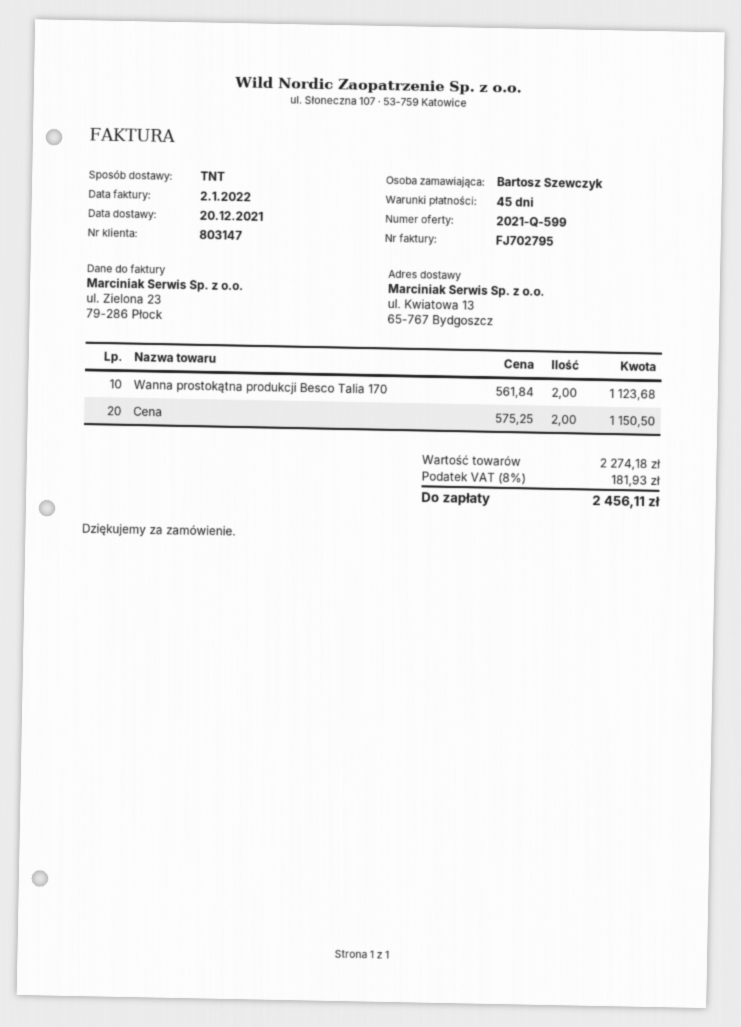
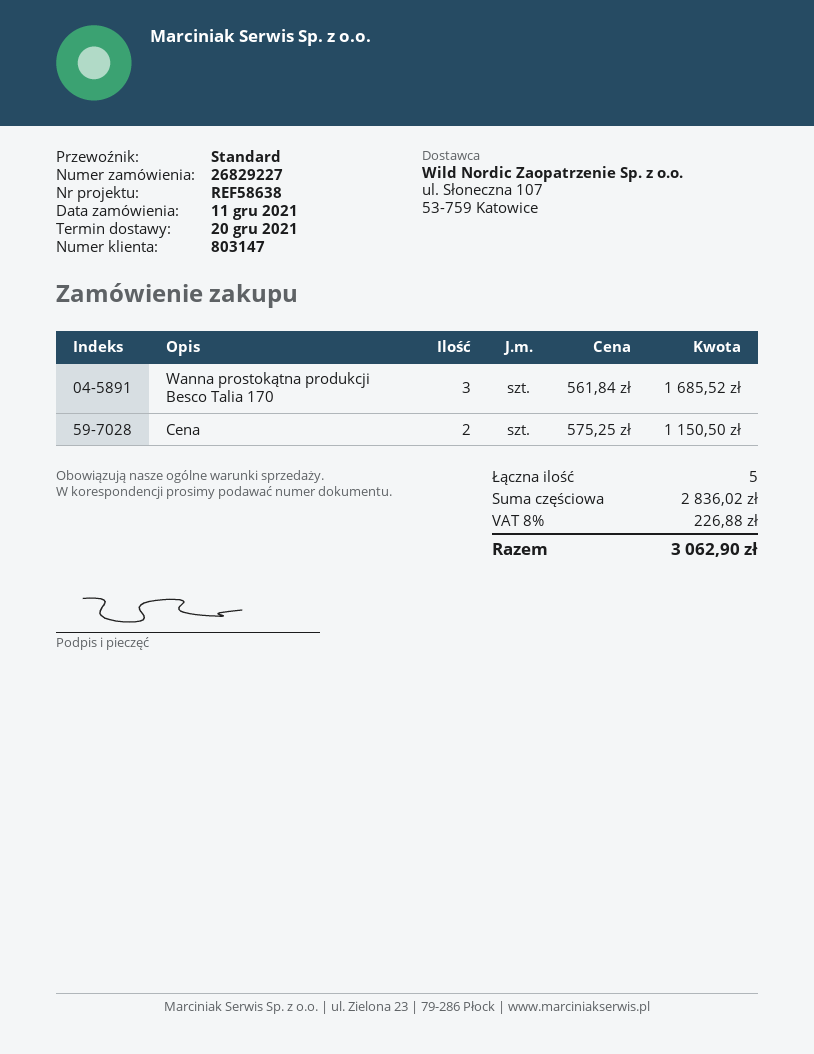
shipping method: TNT -> standard
Wanna prostokątna produkcji Besco Talia 170: 2 x 561.84 = 1123.68 -> 3 x 561.84 = 1685.52
subtotal: 2274.18 -> 2836.02
tax: 8% = 181.93 -> 8% = 226.88
total: 2456.11 -> 3062.90

